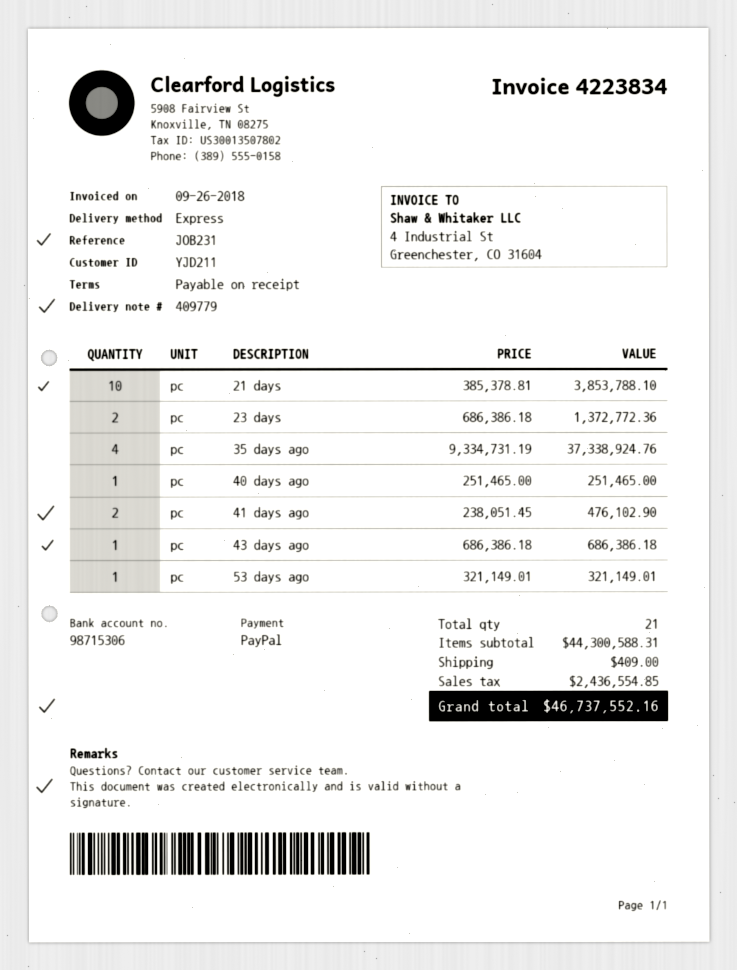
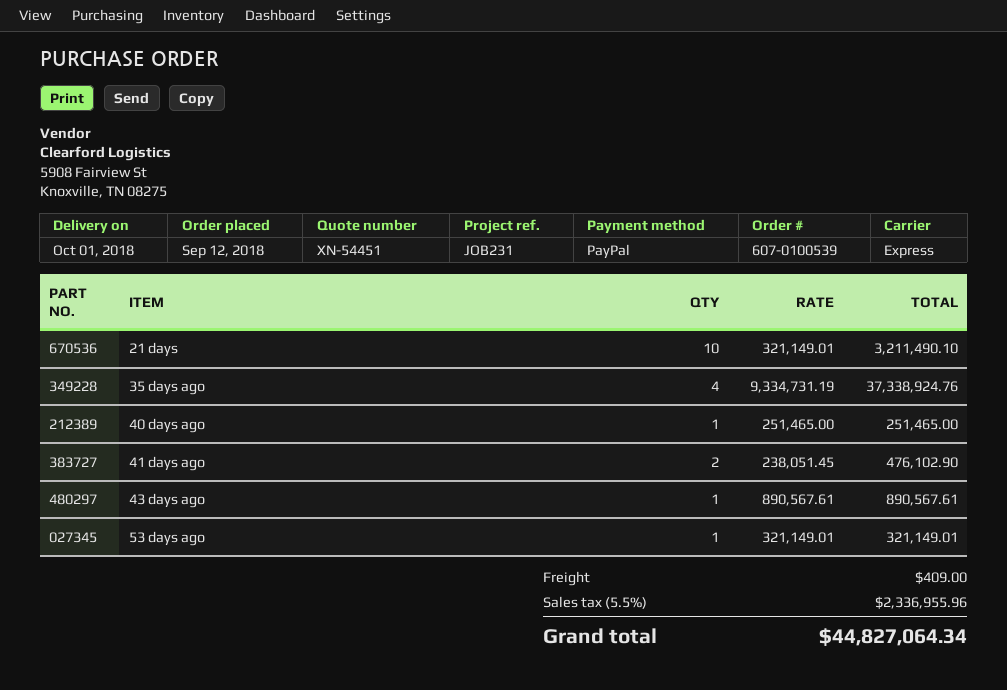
21 days: 10 x 385378.81 = 3853788.10 -> 10 x 321149.01 = 3211490.10
23 days: 2 x 686386.18 = 1372772.36 -> none
43 days ago: 1 x 686386.18 = 686386.18 -> 1 x 890567.61 = 890567.61
tax: 2436554.85 -> 2336955.96
total: 46737552.16 -> 44827064.34

